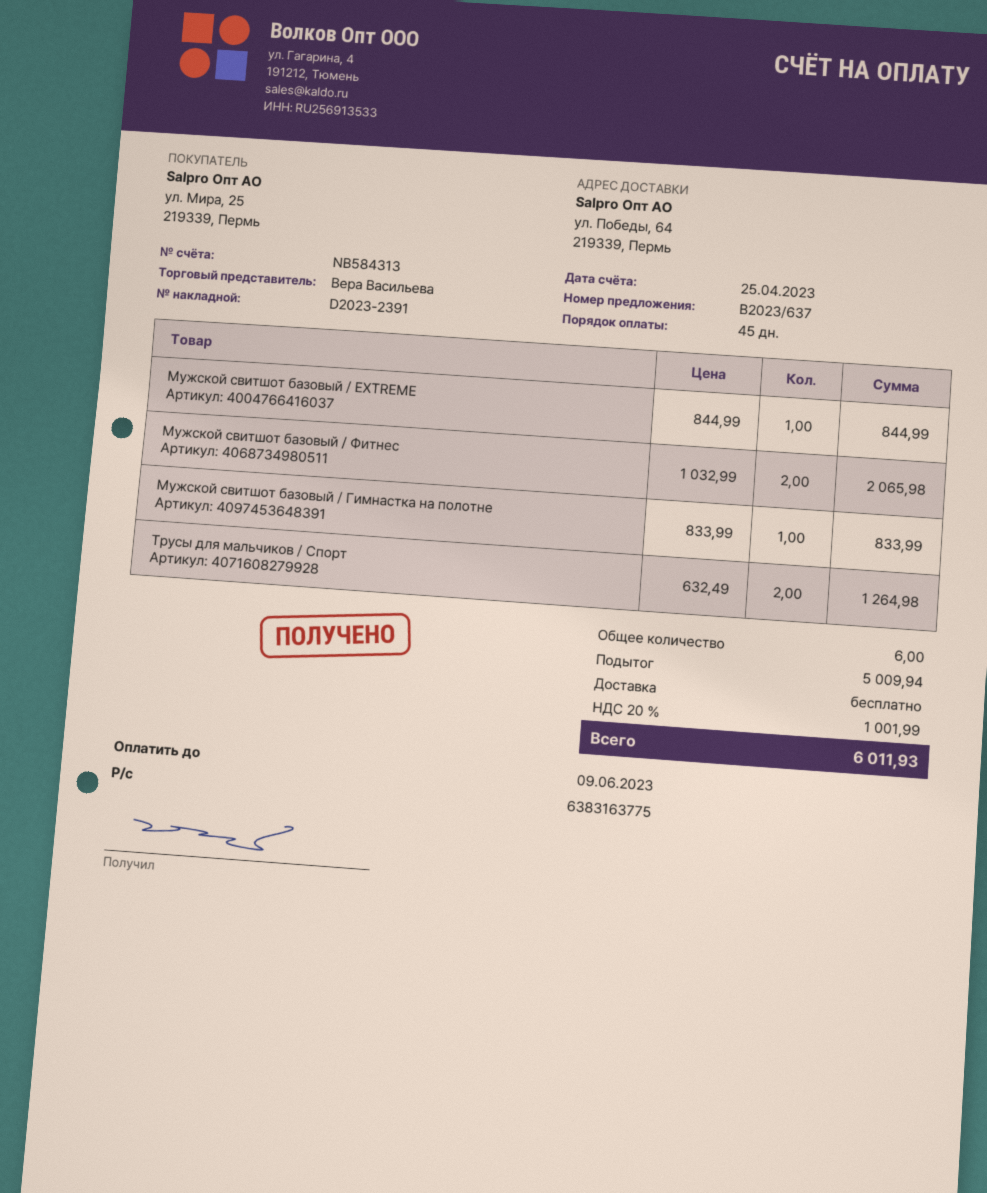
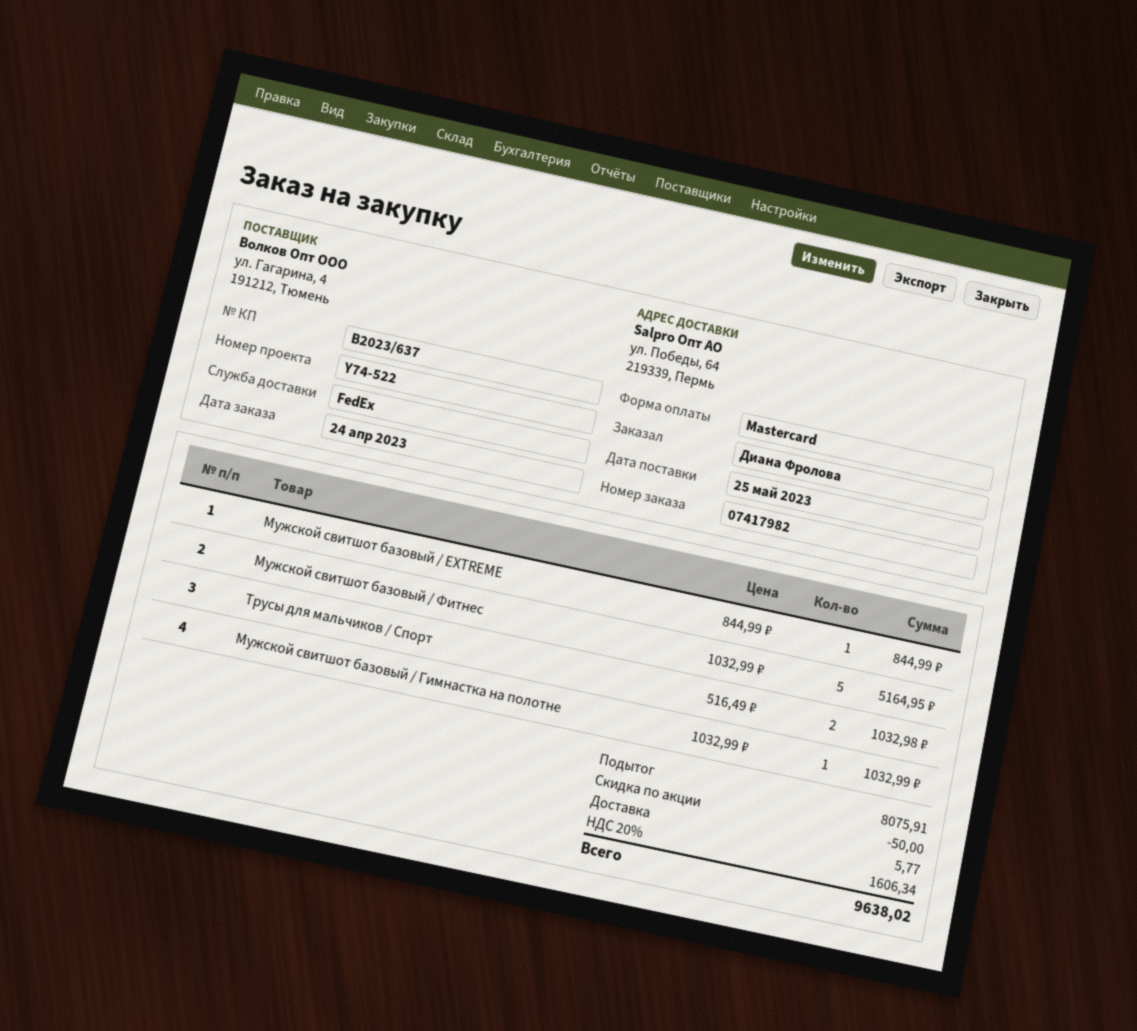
Мужской свитшот базовый / Фитнес: 2 x 1032.99 = 2065.98 -> 5 x 1032.99 = 5164.95
Мужской свитшот базовый / Гимнастка на полотне: 1 x 833.99 = 833.99 -> 1 x 1032.99 = 1032.99
Трусы для мальчиков / Спорт: 2 x 632.49 = 1264.98 -> 2 x 516.49 = 1032.98
subtotal: 5009.94 -> 8075.91
discount: none -> 50.00
shipping: 0.00 -> 5.77
tax: 20% = 1001.99 -> 20% = 1606.34
total: 6011.93 -> 9638.02

